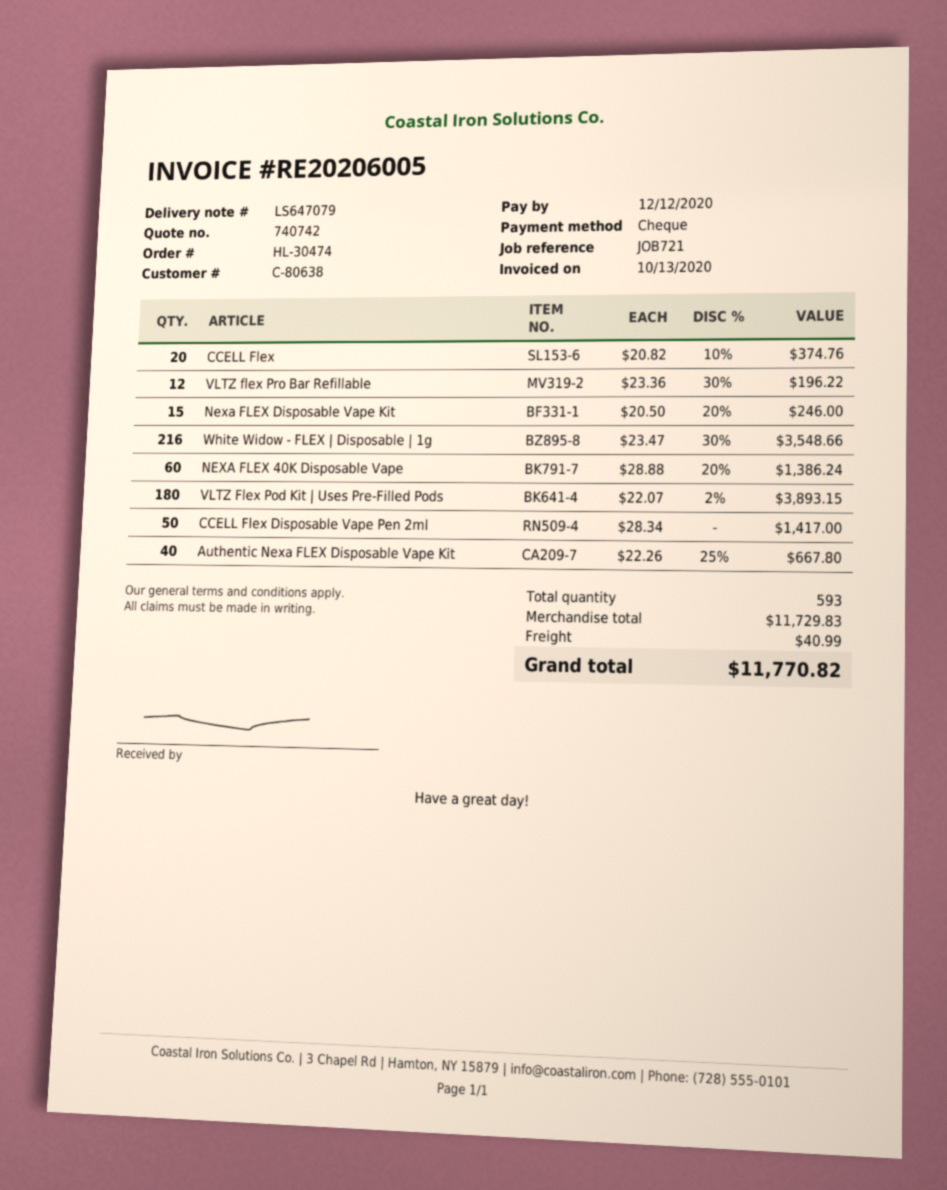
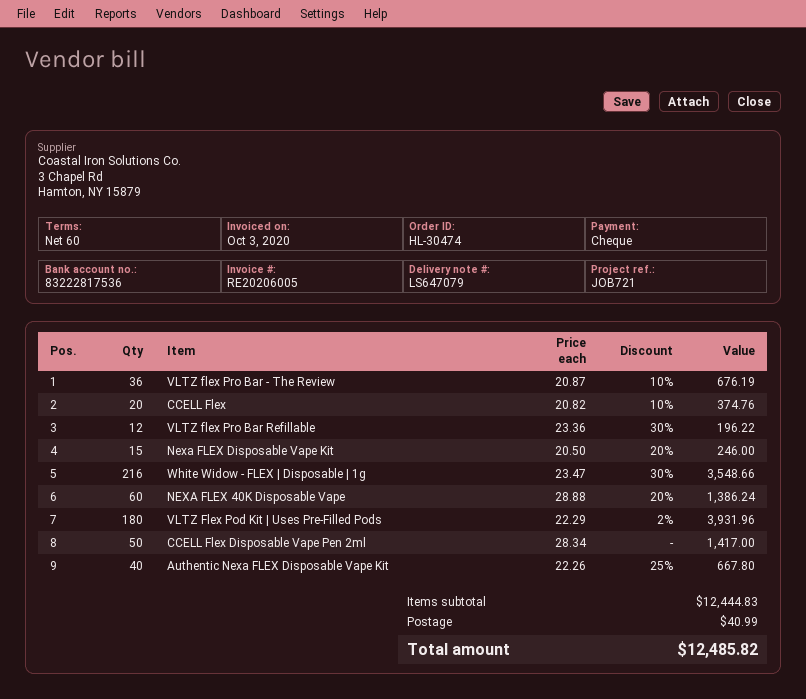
invoice date: 2020-10-13 -> 2020-10-03
VLTZ Flex Pod Kit | Uses Pre-Filled Pods: 180 x 22.07 - 2% = 3893.15 -> 180 x 22.29 - 2% = 3931.96
VLTZ flex Pro Bar - The Review: none -> 36 x 20.87 - 10% = 676.19
subtotal: 11729.83 -> 12444.83
total: 11770.82 -> 12485.82

